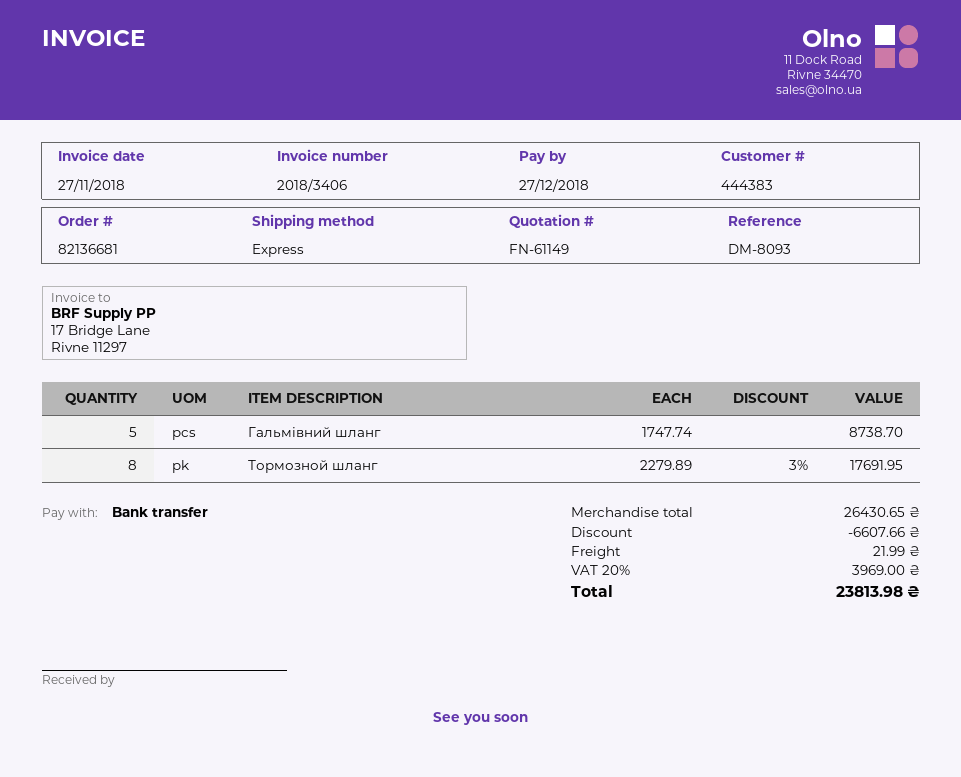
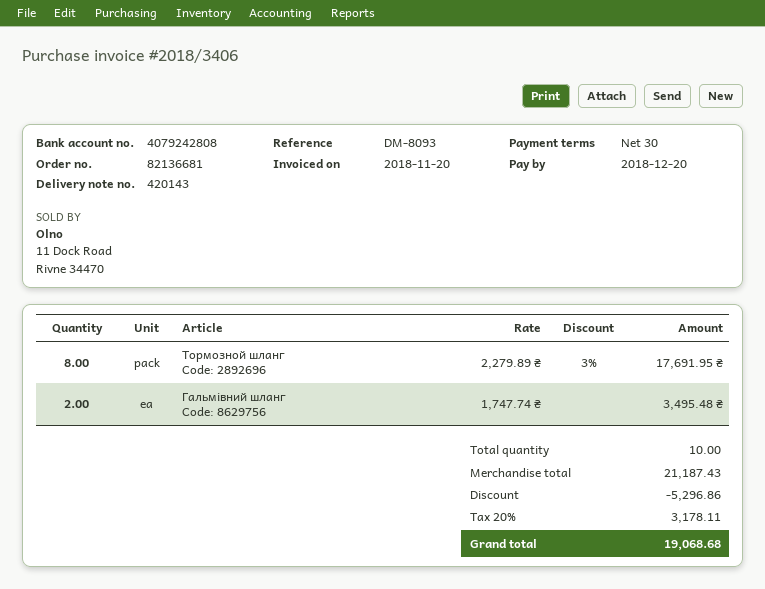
invoice date: 2018-11-27 -> 2018-11-20
due date: 2018-12-27 -> 2018-12-20
Гальмівний шланг: 5 x 1747.74 = 8738.70 -> 2 x 1747.74 = 3495.48
subtotal: 26430.65 -> 21187.43
discount: 6607.66 -> 5296.86
shipping: 21.99 -> none
tax: 20% = 3969.00 -> 20% = 3178.11
total: 23813.98 -> 19068.68

